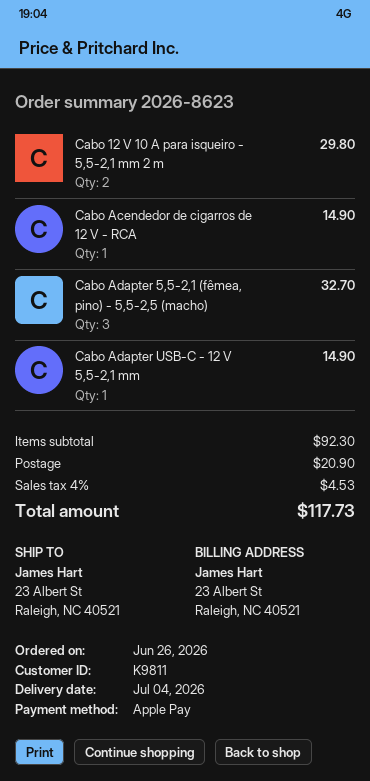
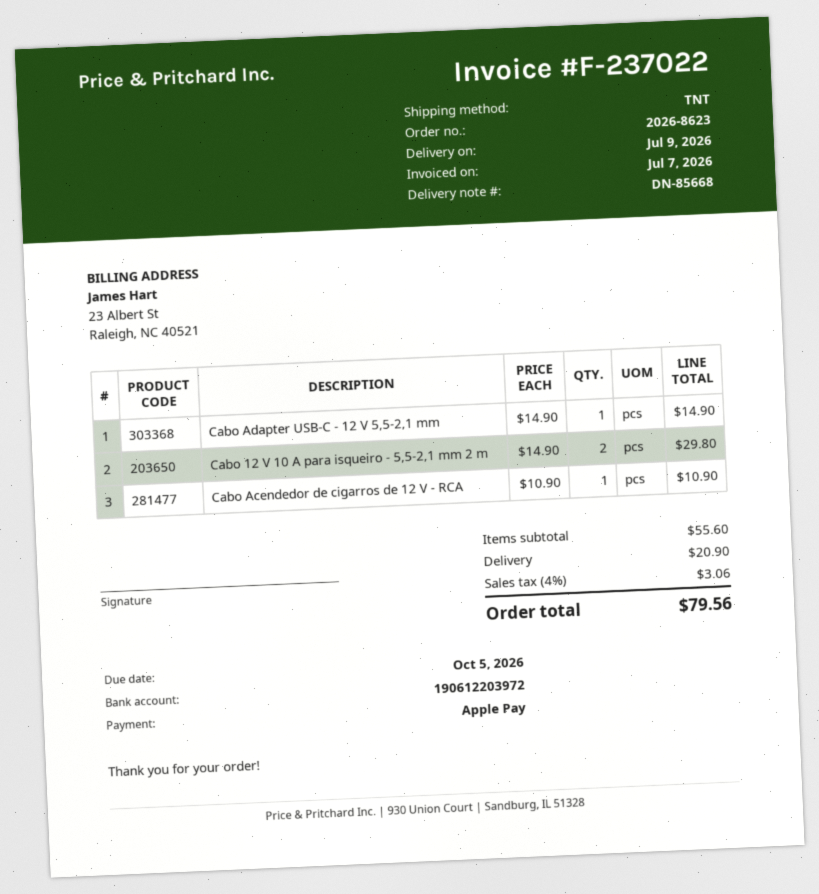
delivery date: 2026-07-04 -> 2026-07-09
Cabo Acendedor de cigarros de 12 V - RCA: 1 for 14.90 -> 1 for 10.90
Cabo Adapter 5,5-2,1 (fêmea, pino) - 5,5-2,5 (macho): 3 for 32.70 -> none
subtotal: 92.30 -> 55.60
tax: 4% = 4.53 -> 4% = 3.06
total: 117.73 -> 79.56

